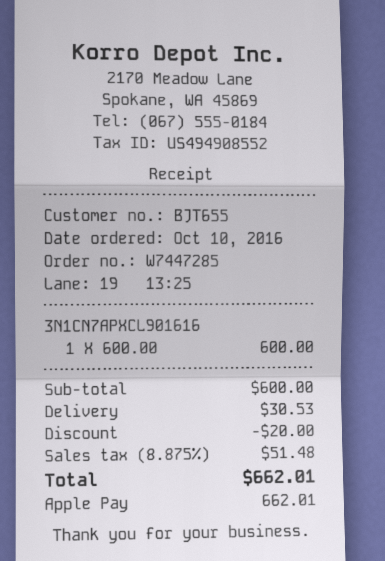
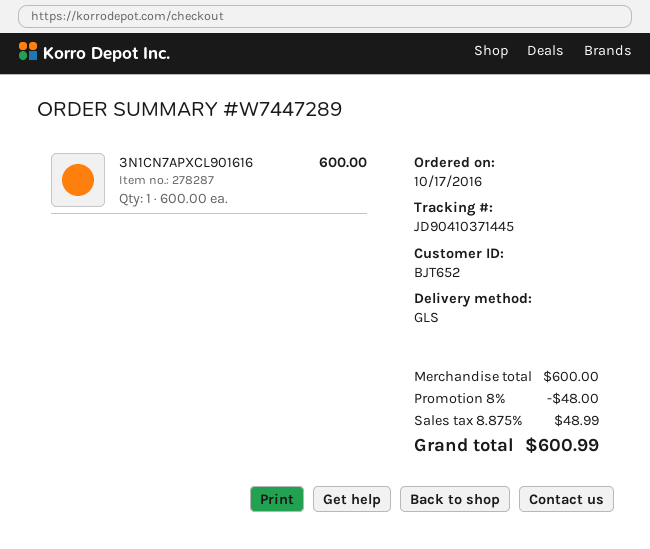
order number: W7447285 -> W7447289
order date: 2016-10-10 -> 2016-10-17
customer number: BJT655 -> BJT652
discount: 20.00 -> 48.00
shipping: 30.53 -> none
tax: 8.875% = 51.48 -> 8.875% = 48.99
total: 662.01 -> 600.99

